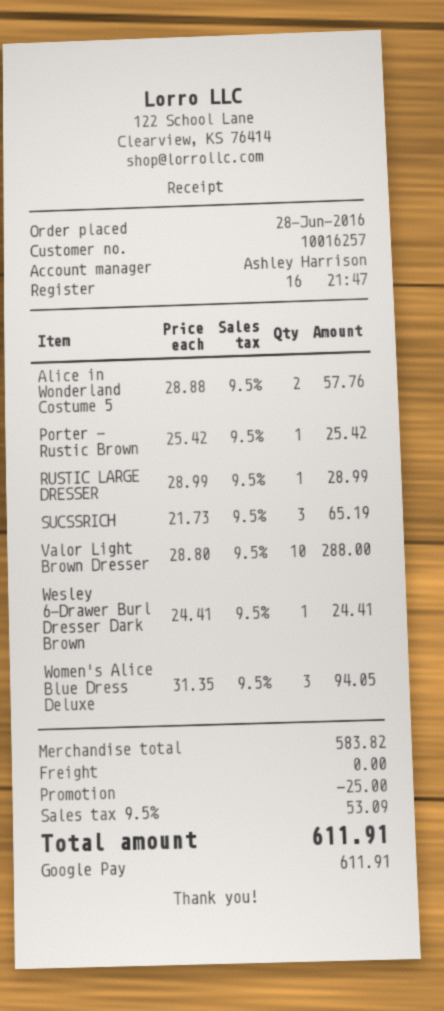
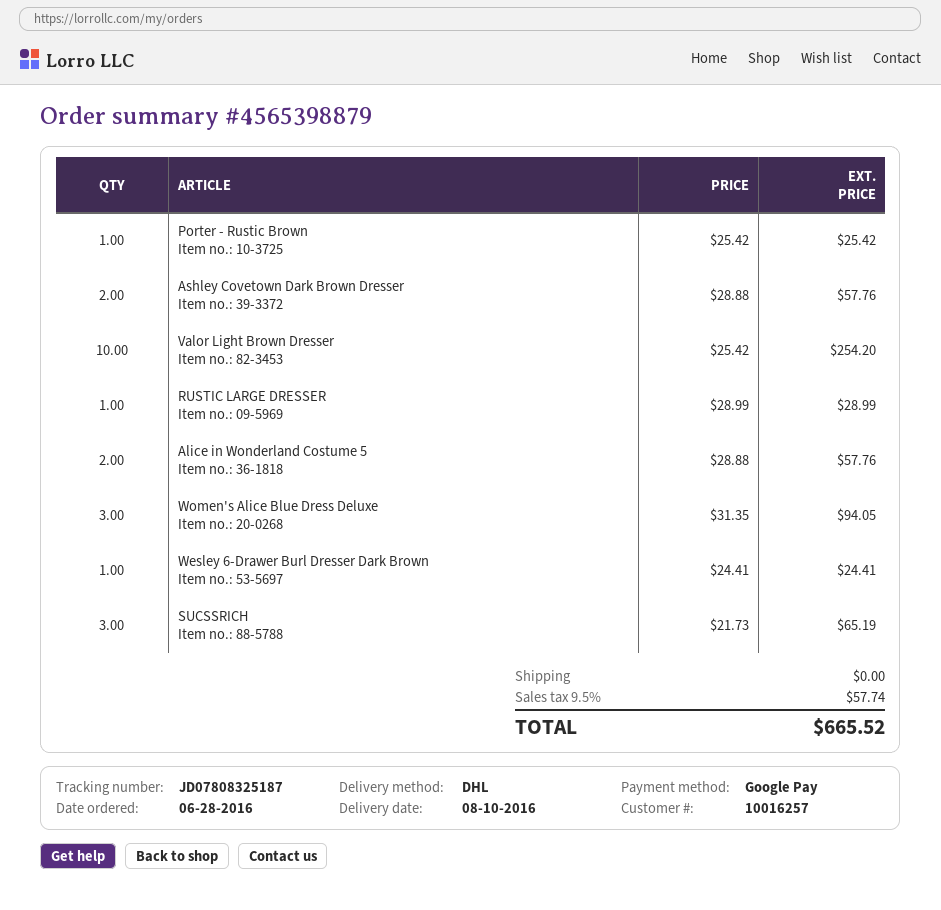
Valor Light Brown Dresser: 10 x 28.80 = 288.00 -> 10 x 25.42 = 254.20
Ashley Covetown Dark Brown Dresser: none -> 2 x 28.88 = 57.76
discount: 25.00 -> none
tax: 9.5% = 53.09 -> 9.5% = 57.74
total: 611.91 -> 665.52

